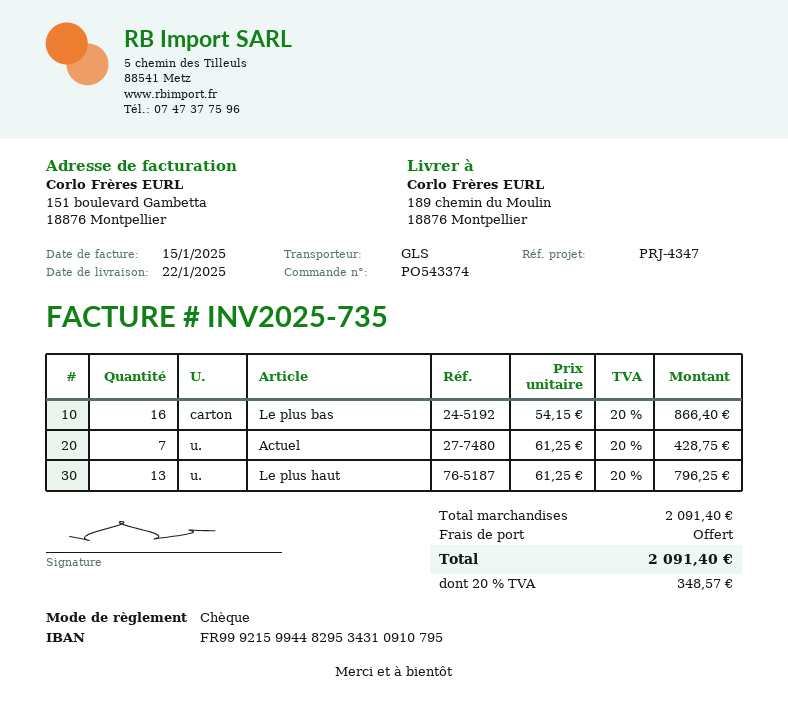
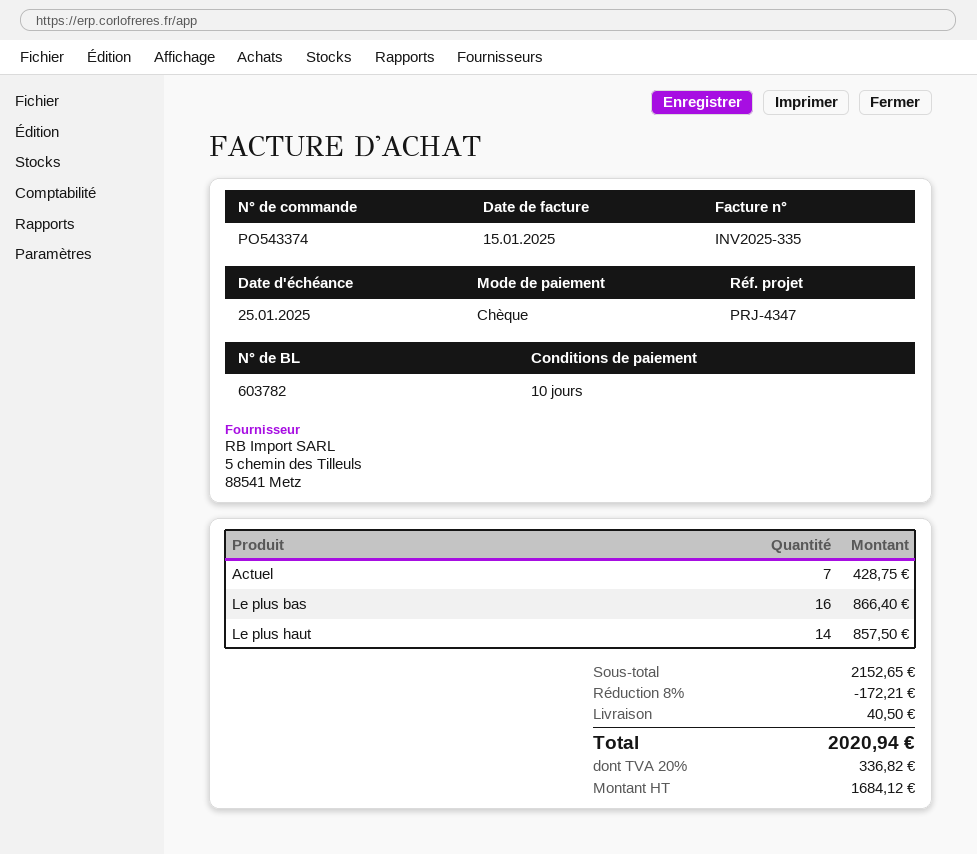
invoice number: INV2025-735 -> INV2025-335
Le plus haut: 13 for 796.25 -> 14 for 857.50
subtotal: 2091.40 -> 2152.65
discount: none -> 8% = 172.21
shipping: 0.00 -> 40.50
tax: 20% = 348.57 -> 20% = 336.82
total: 2091.40 -> 2020.94

